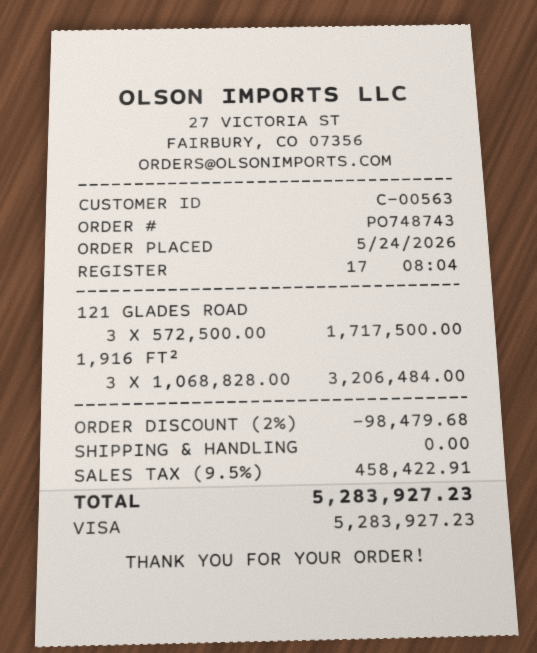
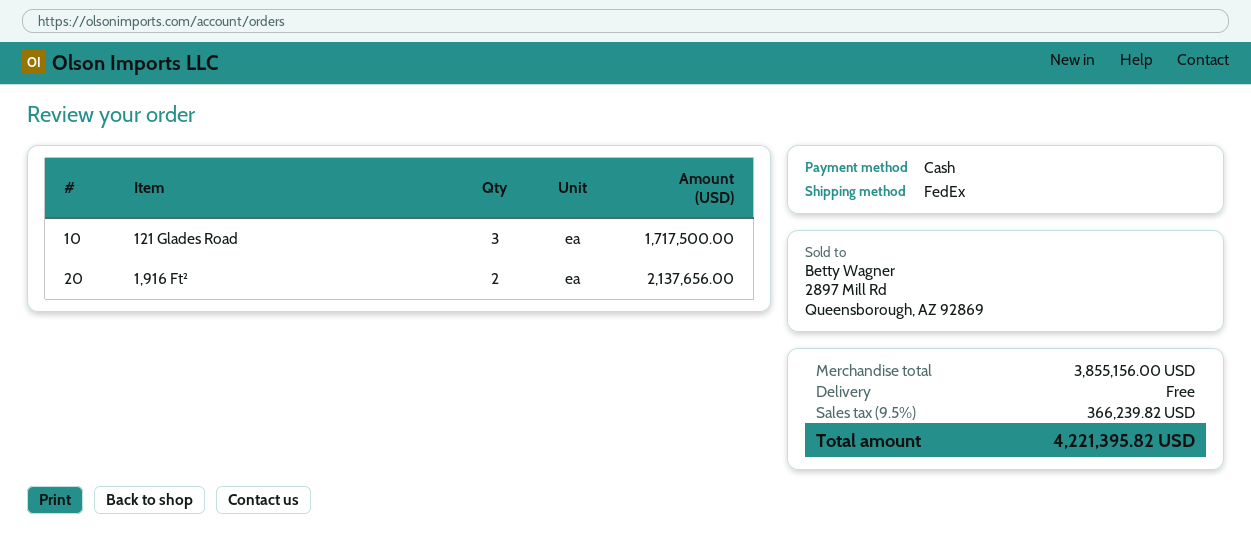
payment method: Visa -> cash
1,916 FT²: 3 for 3206484.00 -> 2 for 2137656.00
discount: 2% = 98479.68 -> none
tax: 9.5% = 458422.91 -> 9.5% = 366239.82
total: 5283927.23 -> 4221395.82

